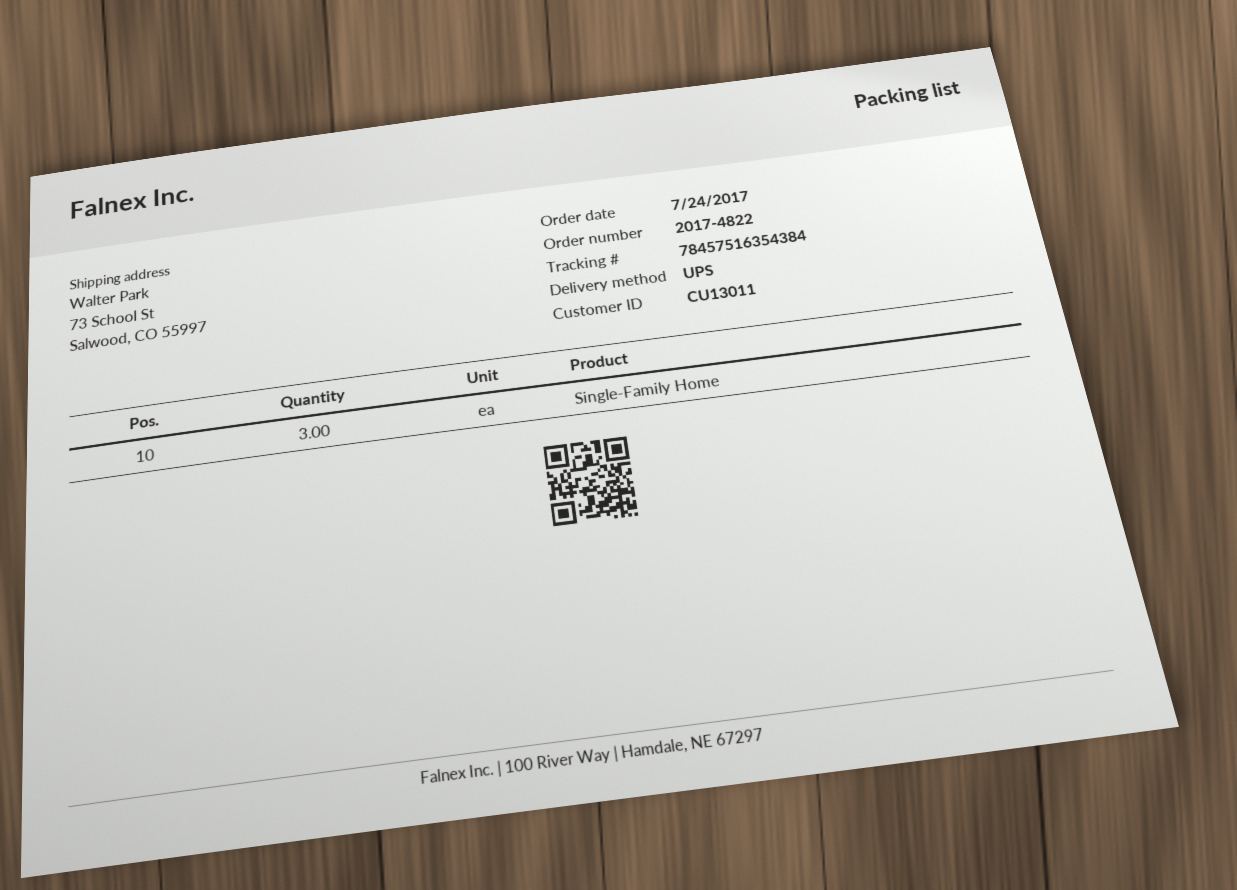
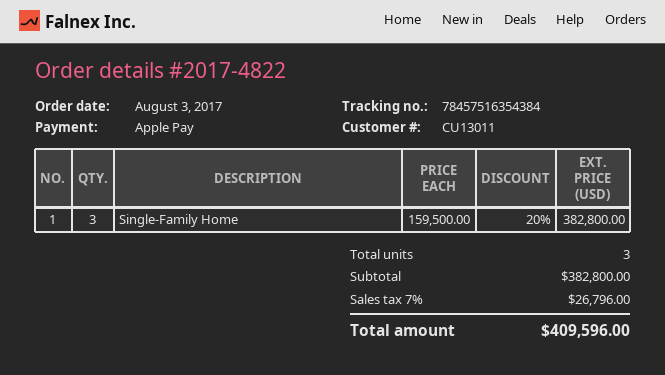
order date: 2017-07-24 -> 2017-08-03

